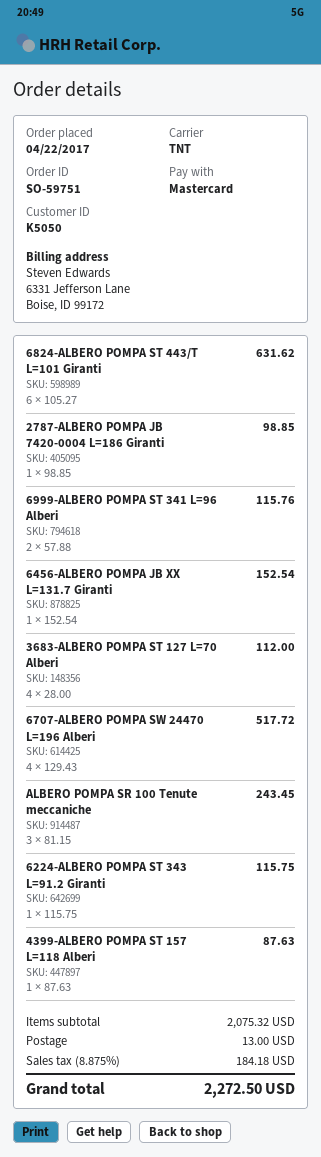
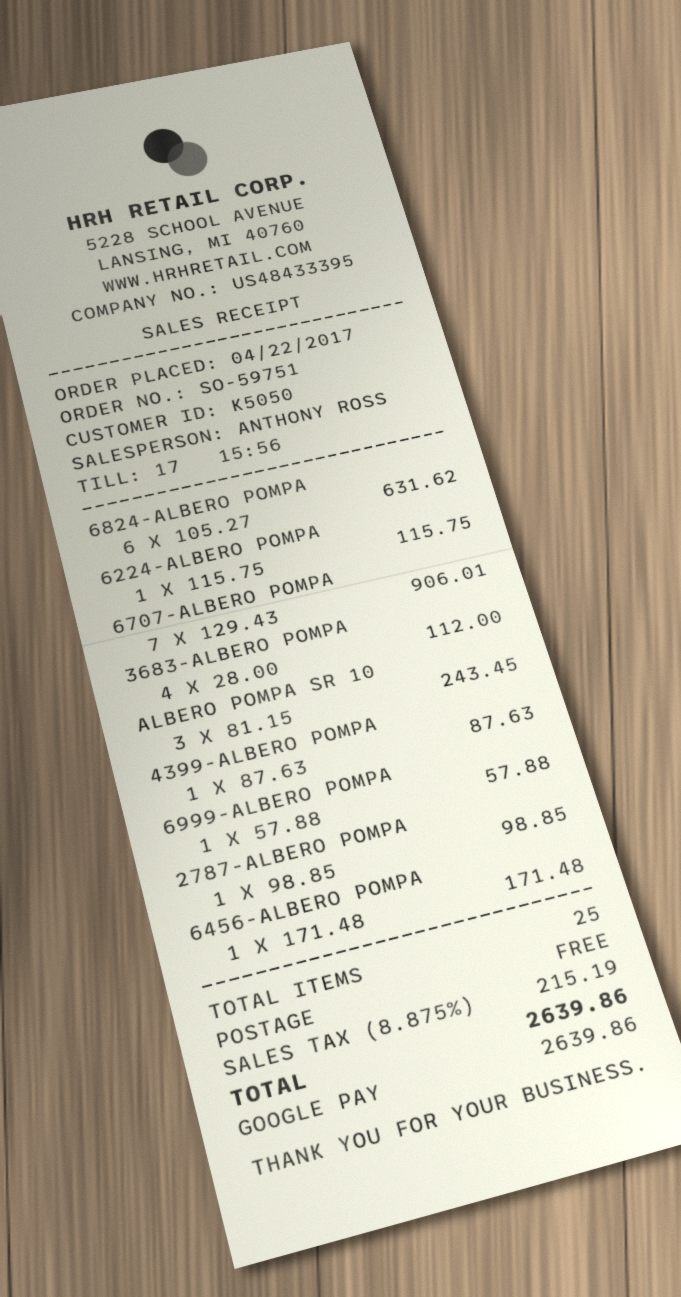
payment method: Mastercard -> Google Pay
6999-ALBERO POMPA ST 341 L=96 Alberi: 2 x 57.88 = 115.76 -> 1 x 57.88 = 57.88
6456-ALBERO POMPA JB XX L=131.7 Giranti: 1 x 152.54 = 152.54 -> 1 x 171.48 = 171.48
6707-ALBERO POMPA SW 24470 L=196 Alberi: 4 x 129.43 = 517.72 -> 7 x 129.43 = 906.01
shipping: 13.00 -> 0.00
tax: 8.875% = 184.18 -> 8.875% = 215.19
total: 2272.50 -> 2639.86

